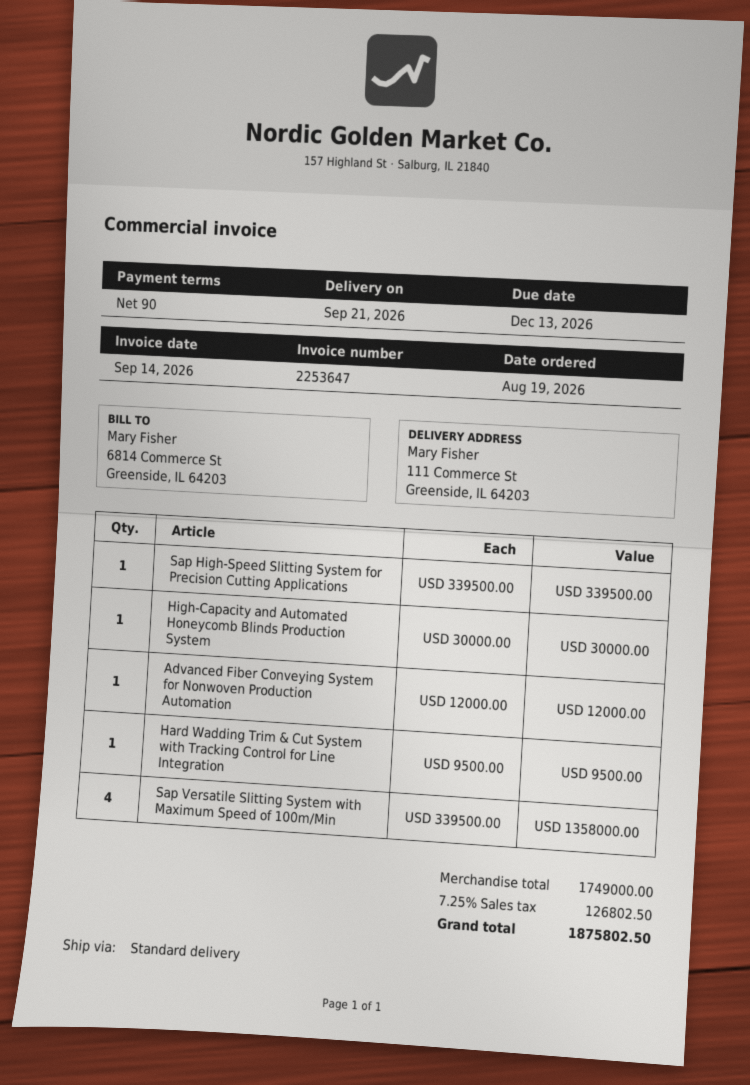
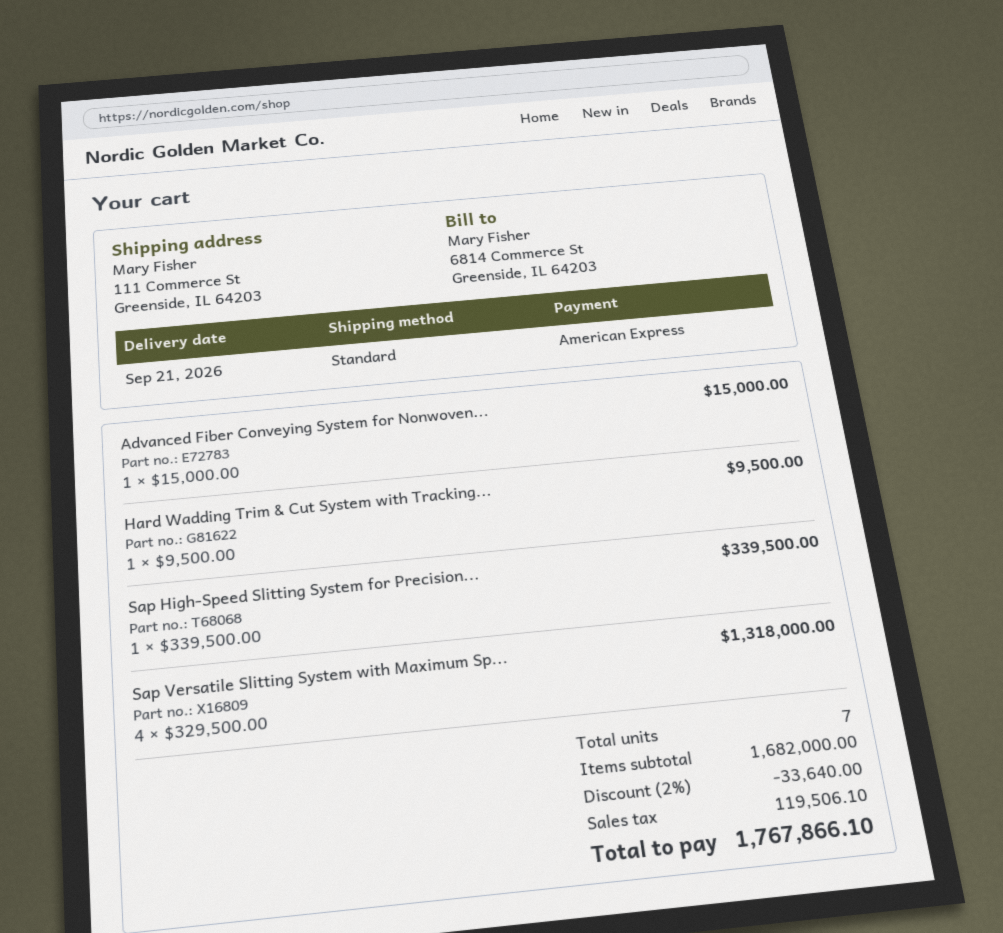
High-Capacity and Automated Honeycomb Blinds Production System: 1 x 30000.00 = 30000.00 -> none
Advanced Fiber Conveying System for Nonwoven Production Automation: 1 x 12000.00 = 12000.00 -> 1 x 15000.00 = 15000.00
Sap Versatile Slitting System with Maximum Speed of 100m/Min: 4 x 339500.00 = 1358000.00 -> 4 x 329500.00 = 1318000.00
subtotal: 1749000.00 -> 1682000.00
discount: none -> 2% = 33640.00
tax: 126802.50 -> 119506.10
total: 1875802.50 -> 1767866.10

